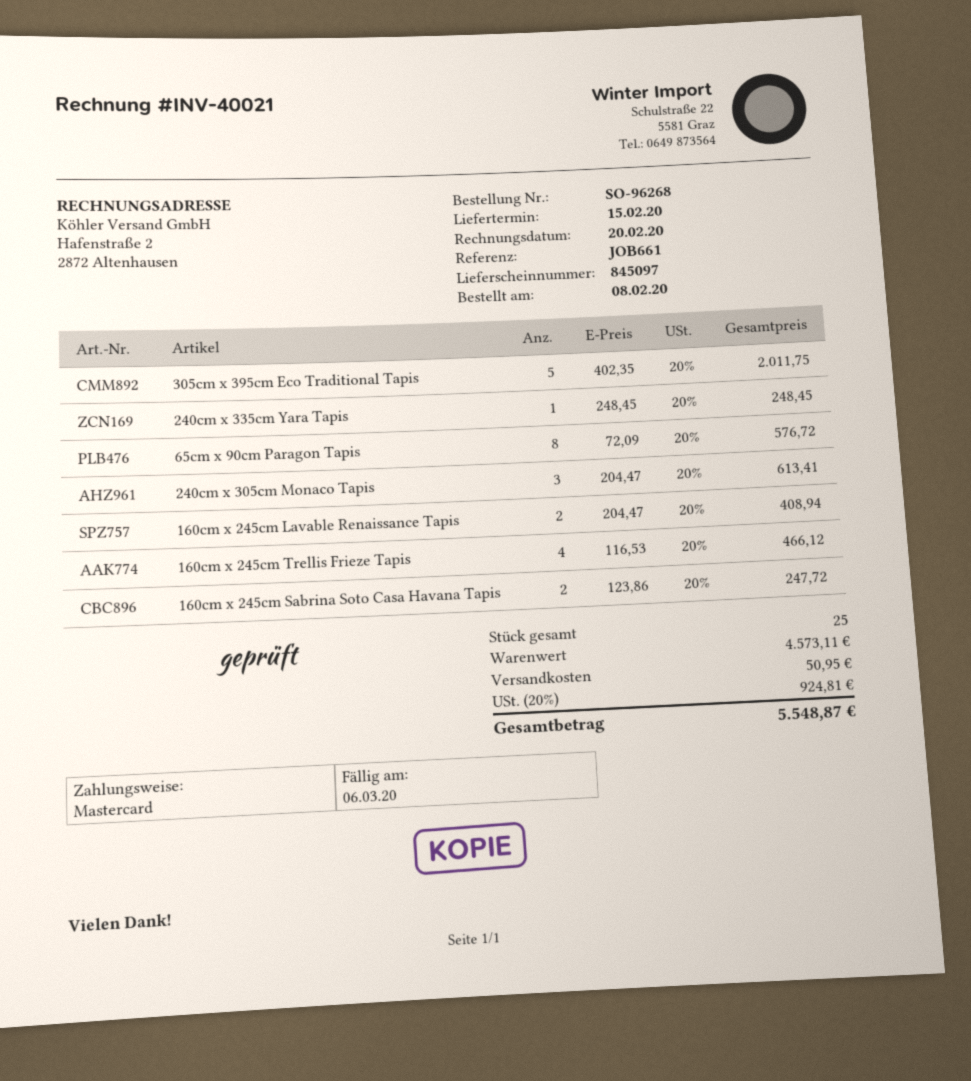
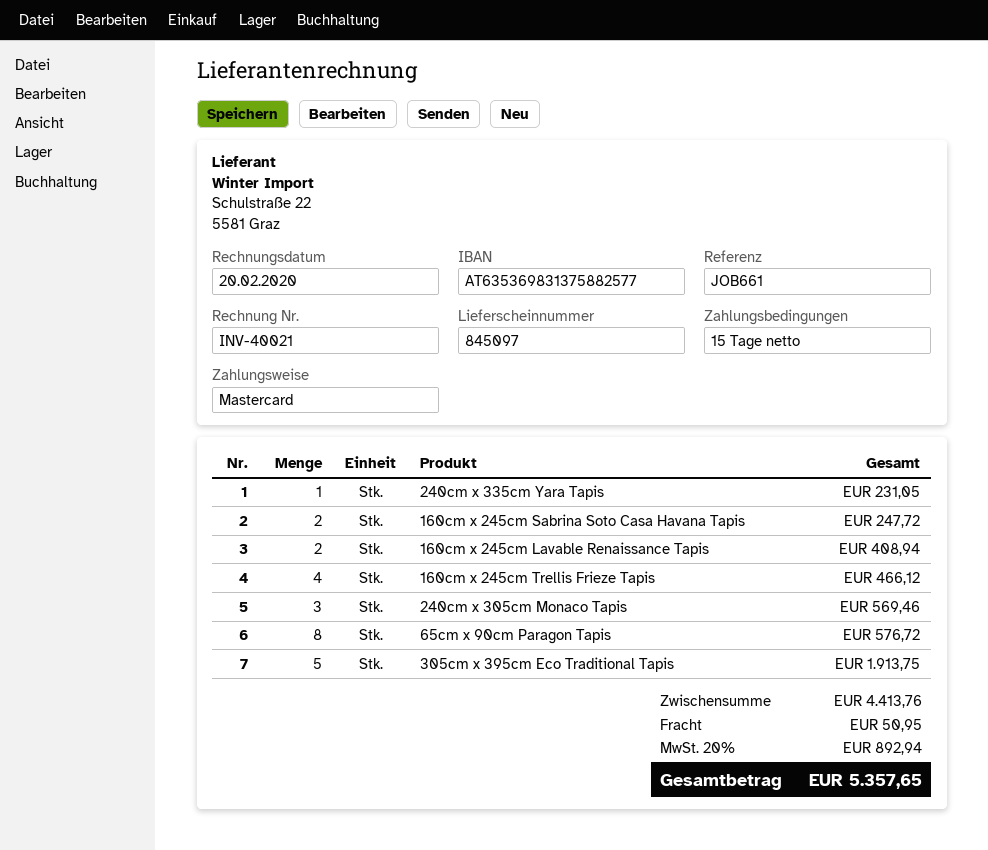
305cm x 395cm Eco Traditional Tapis: 5 for 2011.75 -> 5 for 1913.75
240cm x 335cm Yara Tapis: 1 for 248.45 -> 1 for 231.05
240cm x 305cm Monaco Tapis: 3 for 613.41 -> 3 for 569.46
subtotal: 4573.11 -> 4413.76
tax: 20% = 924.81 -> 20% = 892.94
total: 5548.87 -> 5357.65

